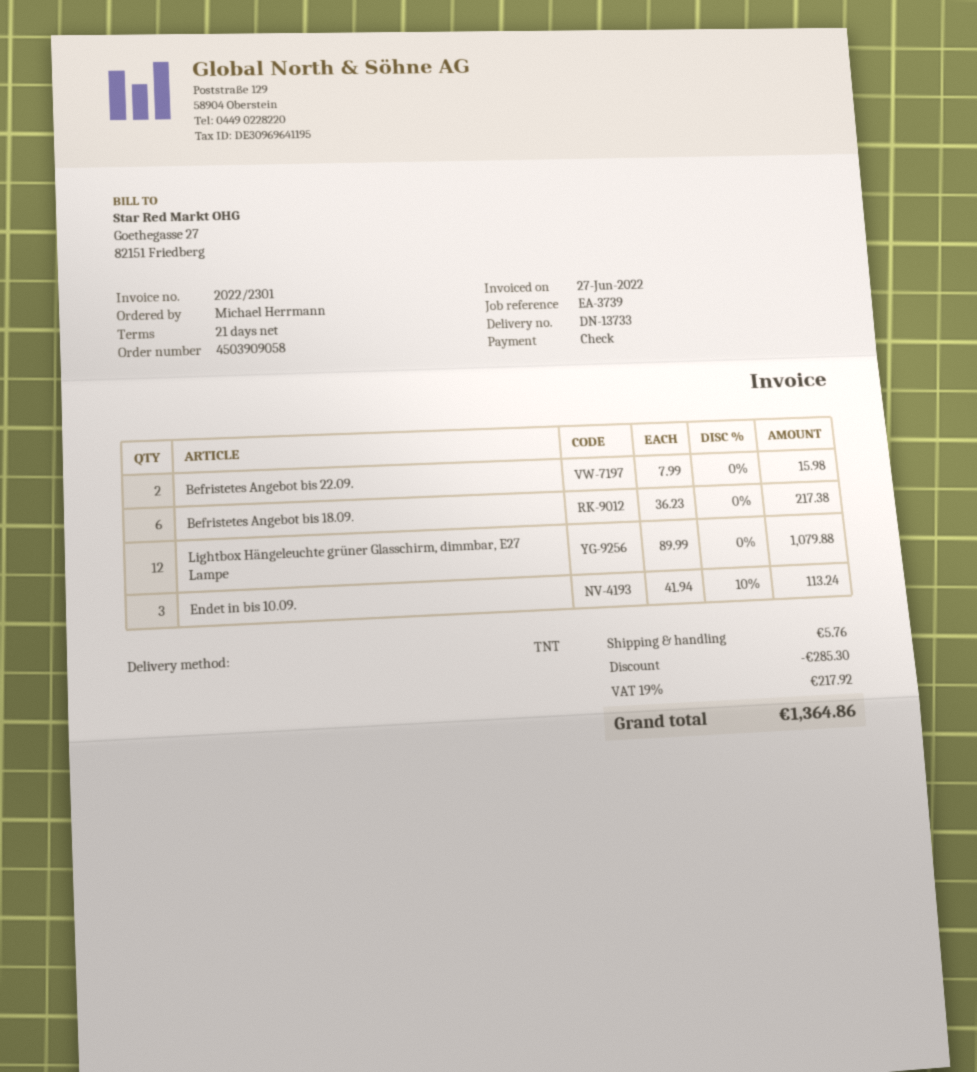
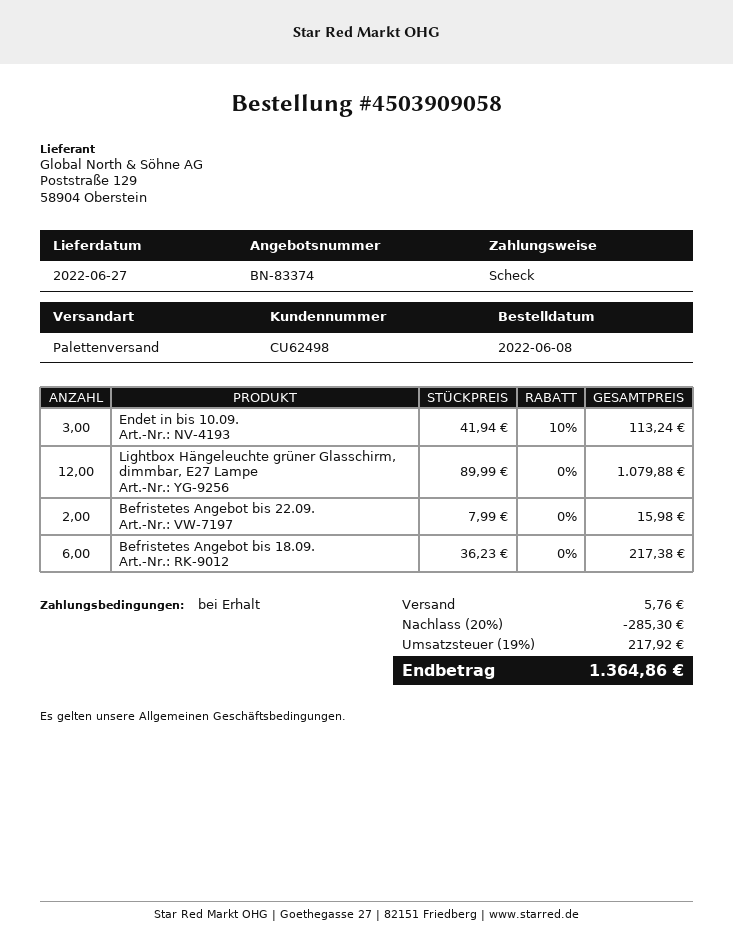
payment terms: 21 days -> on receipt
shipping method: TNT -> pallet freight

